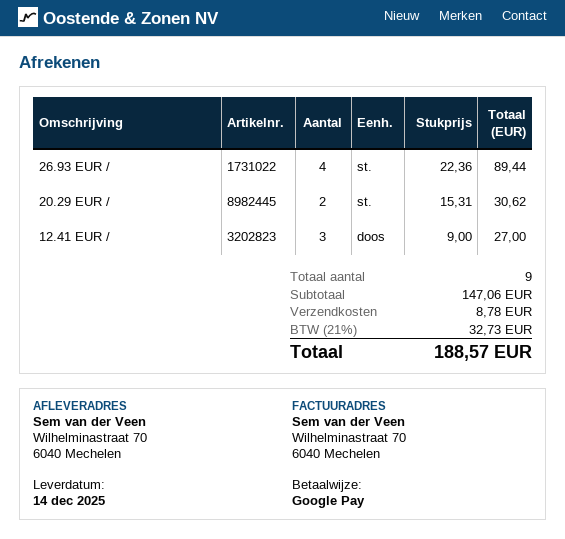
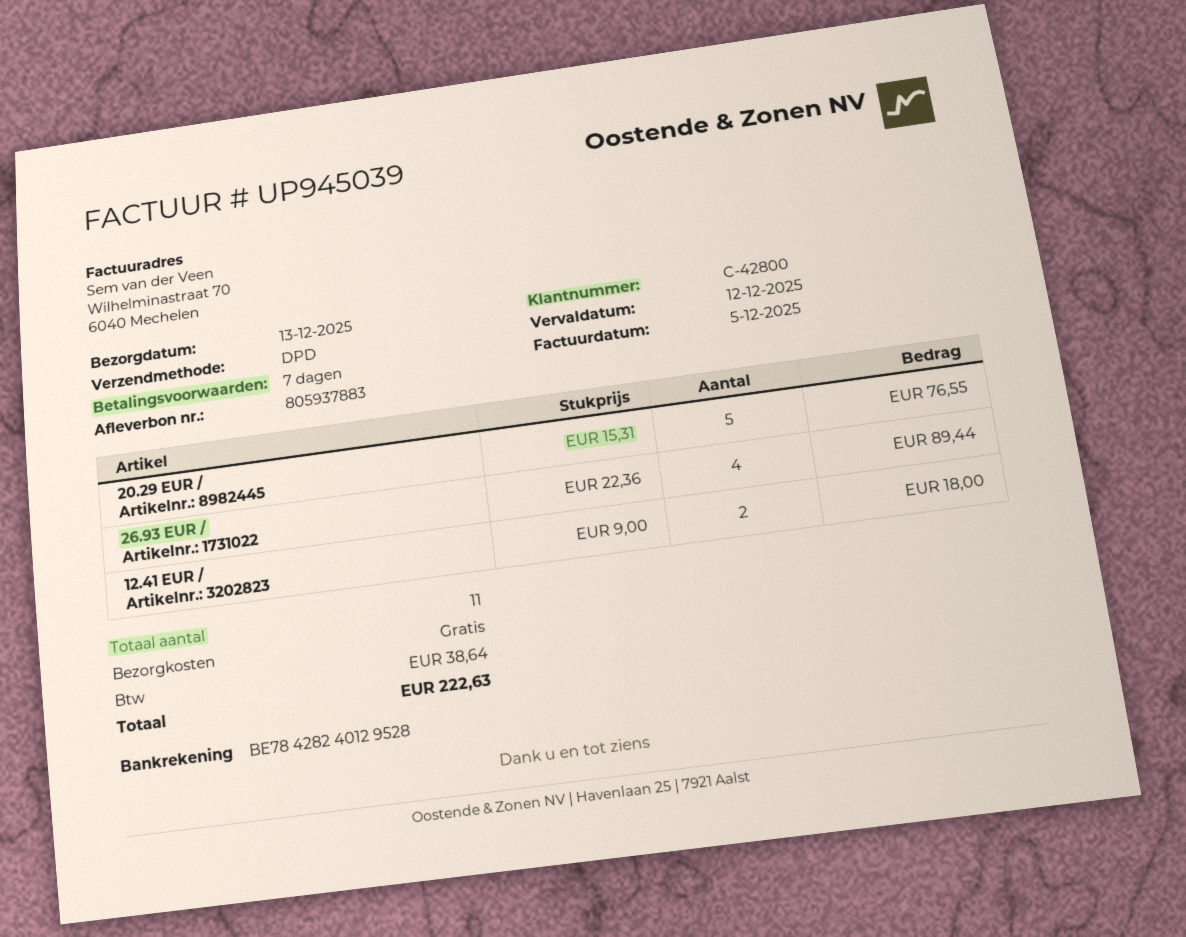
delivery date: 2025-12-14 -> 2025-12-13
20.29 EUR /: 2 x 15.31 = 30.62 -> 5 x 15.31 = 76.55
12.41 EUR /: 3 x 9.00 = 27.00 -> 2 x 9.00 = 18.00
total quantity: 9 -> 11
shipping: 8.78 -> 0.00
tax: 32.73 -> 38.64
total: 188.57 -> 222.63

